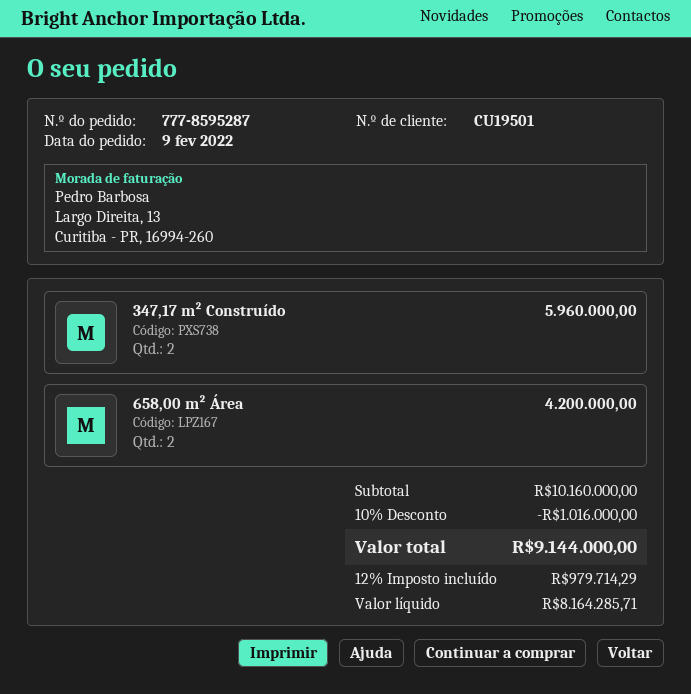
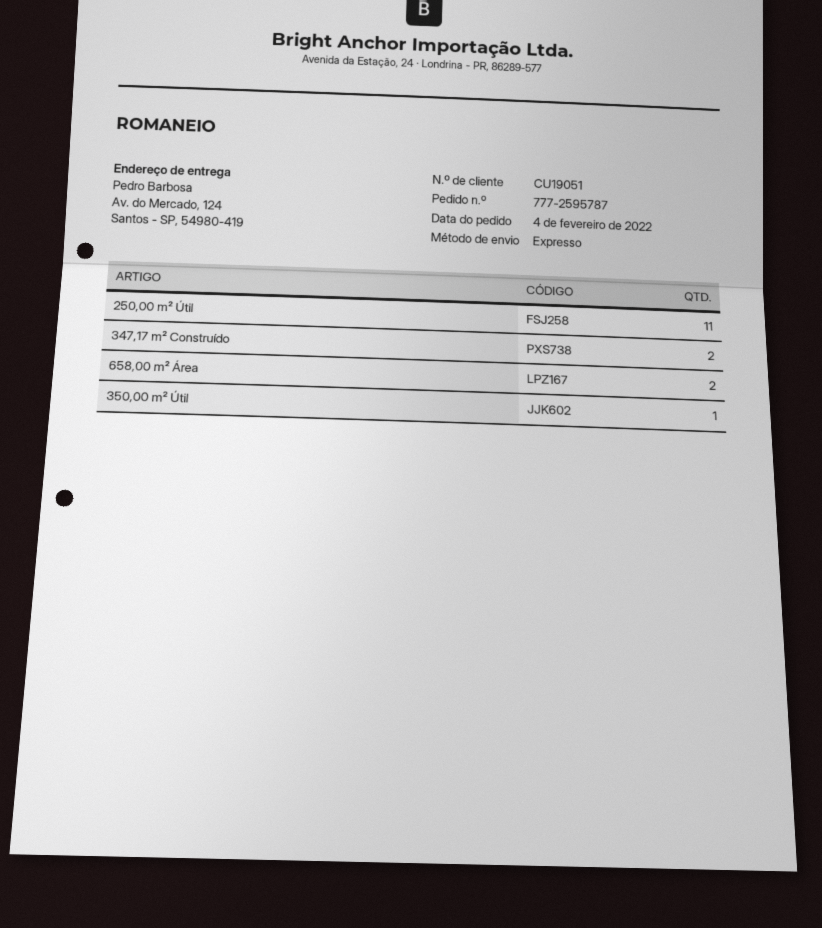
order number: 777-8595287 -> 777-2595787
order date: 2022-02-09 -> 2022-02-04
customer number: CU19501 -> CU19051
250,00 m² Útil: none -> 11
350,00 m² Útil: none -> 1

